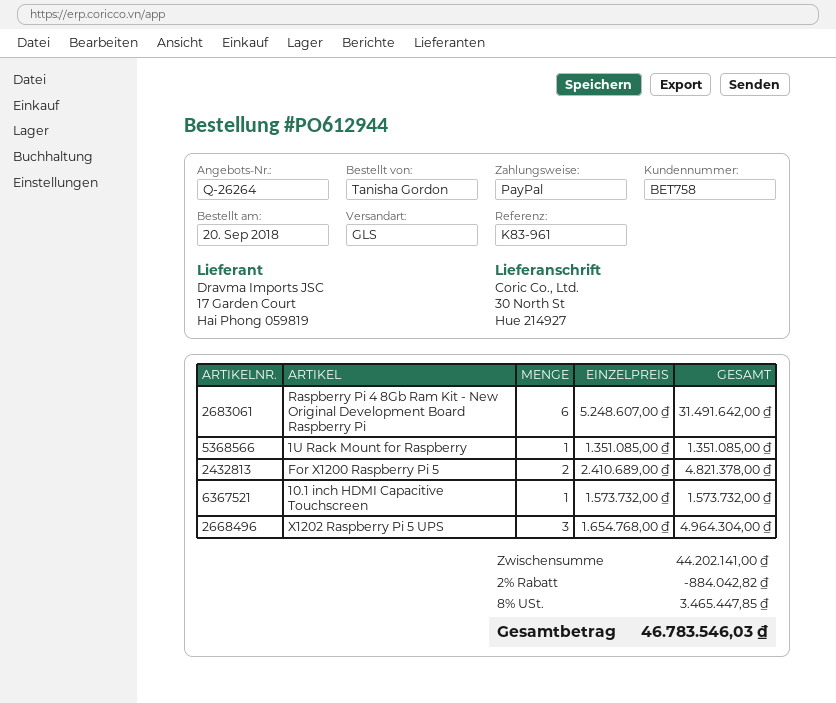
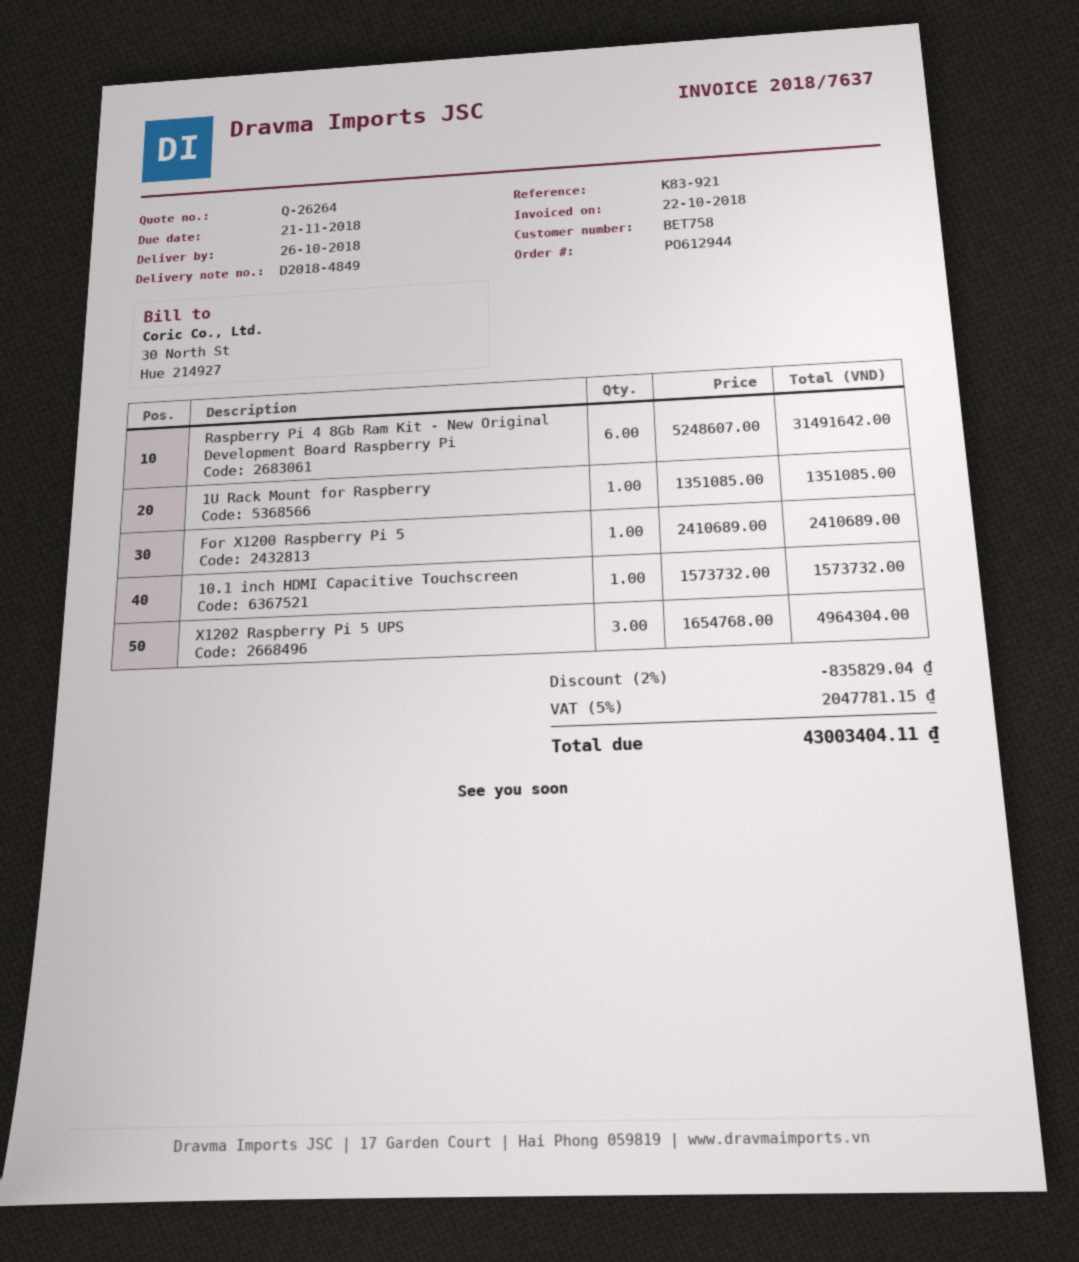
reference: K83-961 -> K83-921
For X1200 Raspberry Pi 5: 2 x 2410689.00 = 4821378.00 -> 1 x 2410689.00 = 2410689.00
discount: 2% = 884042.82 -> 2% = 835829.04
tax: 8% = 3465447.85 -> 5% = 2047781.15
total: 46783546.03 -> 43003404.11

